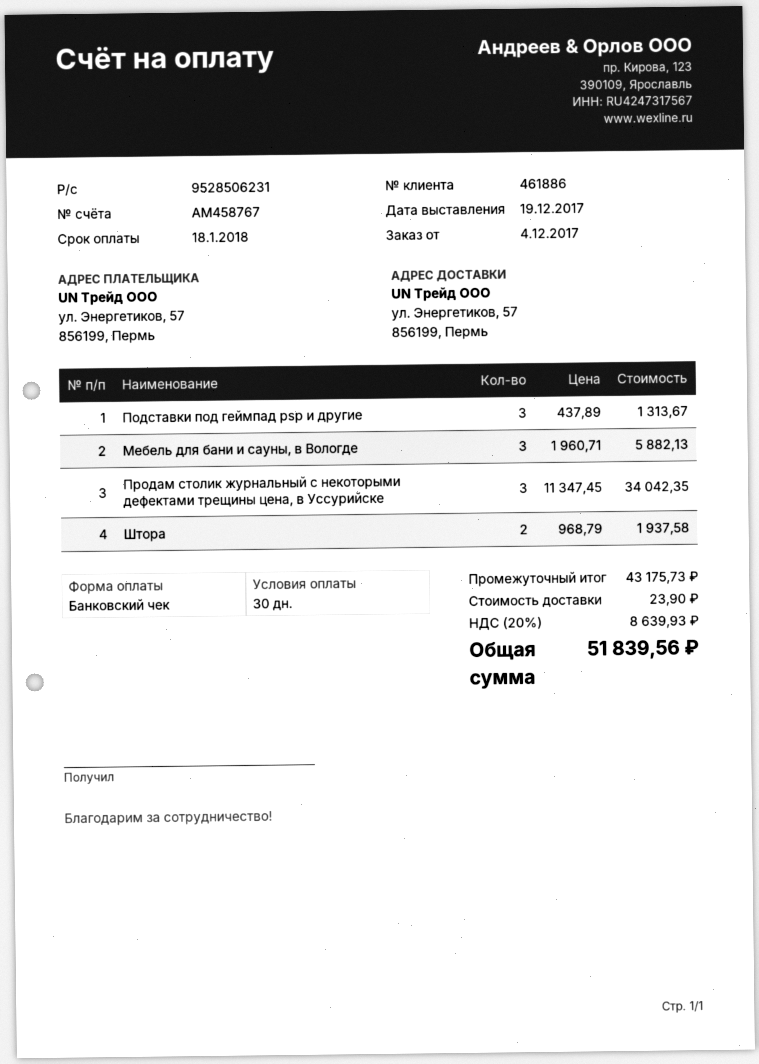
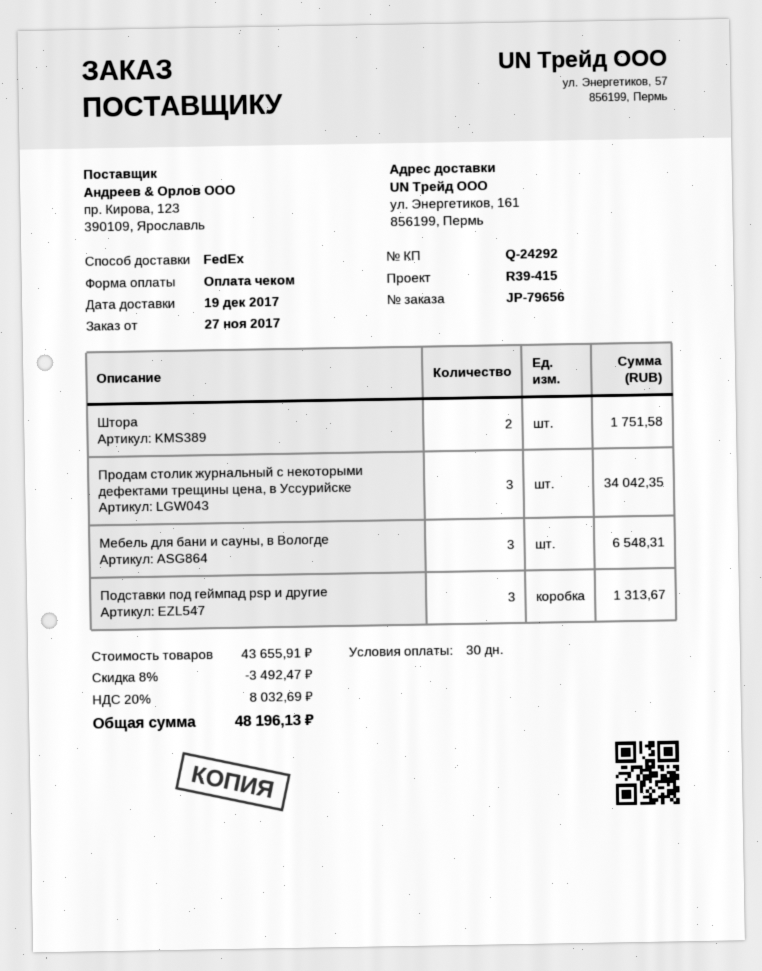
order date: 2017-12-04 -> 2017-11-27
ship to: ул. Энергетиков, 57, 856199, Пермь -> ул. Энергетиков, 161, 856199, Пермь
Мебель для бани и сауны, в Вологде: 3 for 5882.13 -> 3 for 6548.31
Штора: 2 for 1937.58 -> 2 for 1751.58
subtotal: 43175.73 -> 43655.91
discount: none -> 8% = 3492.47
shipping: 23.90 -> none
tax: 20% = 8639.93 -> 20% = 8032.69
total: 51839.56 -> 48196.13

